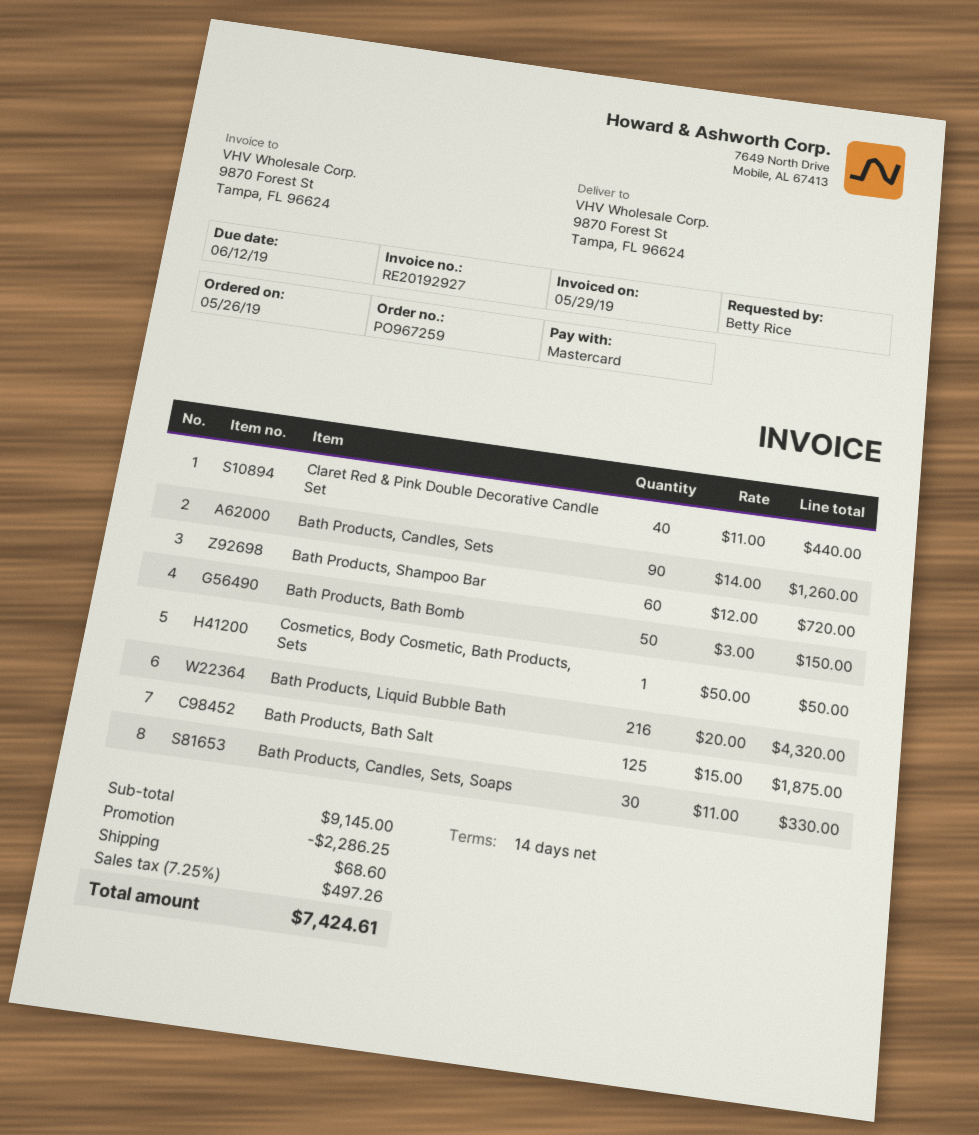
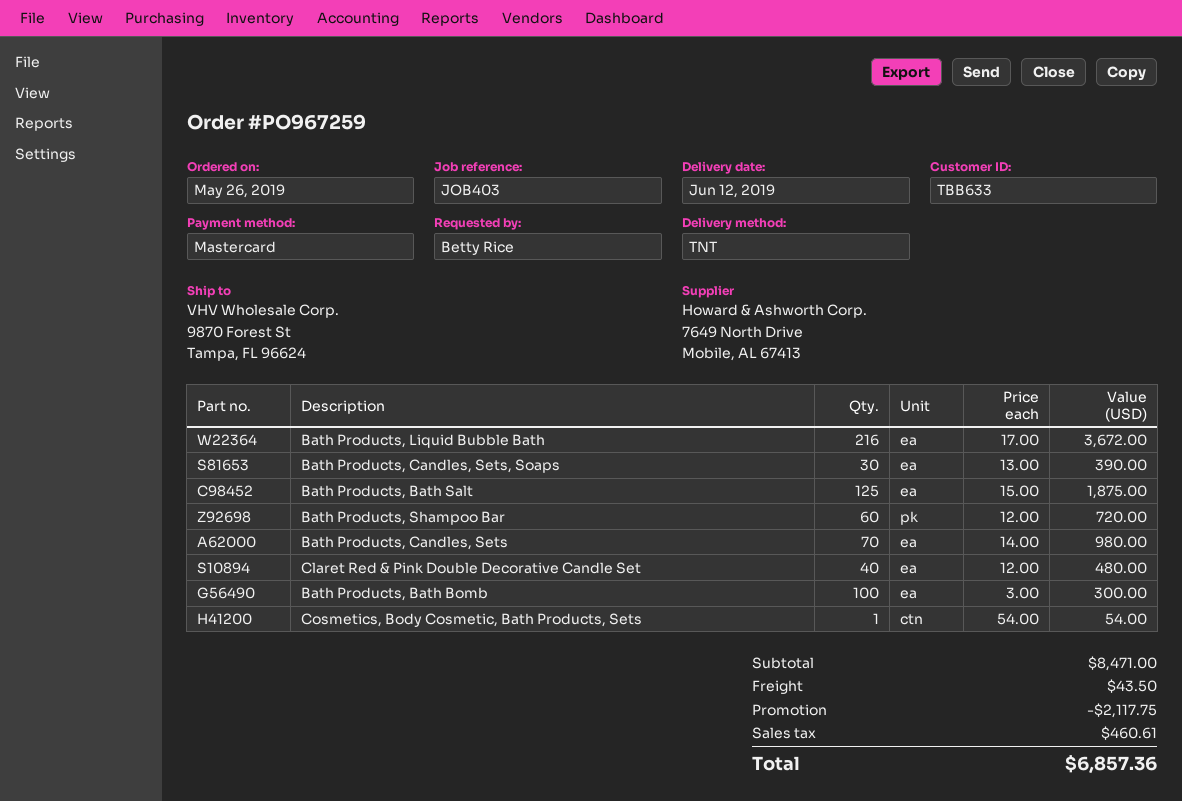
Claret Red & Pink Double Decorative Candle Set: 40 x 11.00 = 440.00 -> 40 x 12.00 = 480.00
Bath Products, Candles, Sets: 90 x 14.00 = 1260.00 -> 70 x 14.00 = 980.00
Bath Products, Bath Bomb: 50 x 3.00 = 150.00 -> 100 x 3.00 = 300.00
Cosmetics, Body Cosmetic, Bath Products, Sets: 1 x 50.00 = 50.00 -> 1 x 54.00 = 54.00
Bath Products, Liquid Bubble Bath: 216 x 20.00 = 4320.00 -> 216 x 17.00 = 3672.00
Bath Products, Candles, Sets, Soaps: 30 x 11.00 = 330.00 -> 30 x 13.00 = 390.00
subtotal: 9145.00 -> 8471.00
discount: 2286.25 -> 2117.75
shipping: 68.60 -> 43.50
tax: 497.26 -> 460.61
total: 7424.61 -> 6857.36

